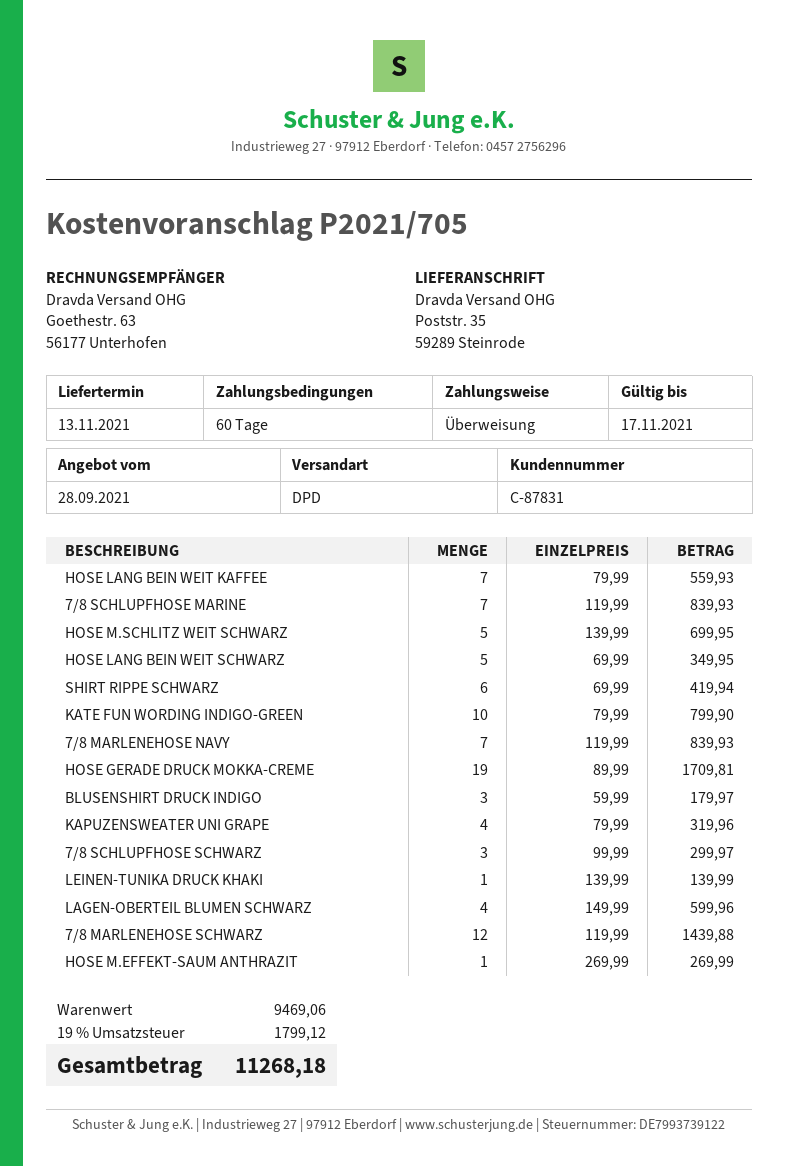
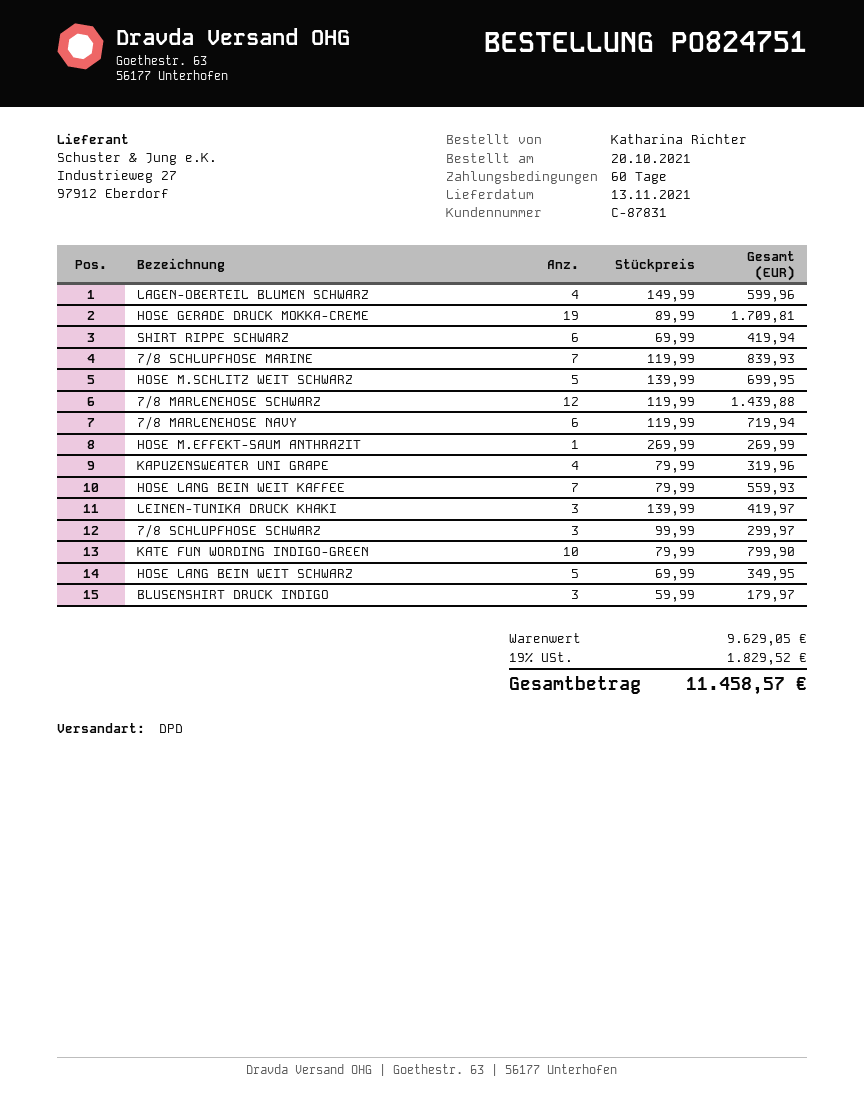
7/8 MARLENEHOSE NAVY: 7 x 119.99 = 839.93 -> 6 x 119.99 = 719.94
LEINEN-TUNIKA DRUCK KHAKI: 1 x 139.99 = 139.99 -> 3 x 139.99 = 419.97
subtotal: 9469.06 -> 9629.05
tax: 19% = 1799.12 -> 19% = 1829.52
total: 11268.18 -> 11458.57

